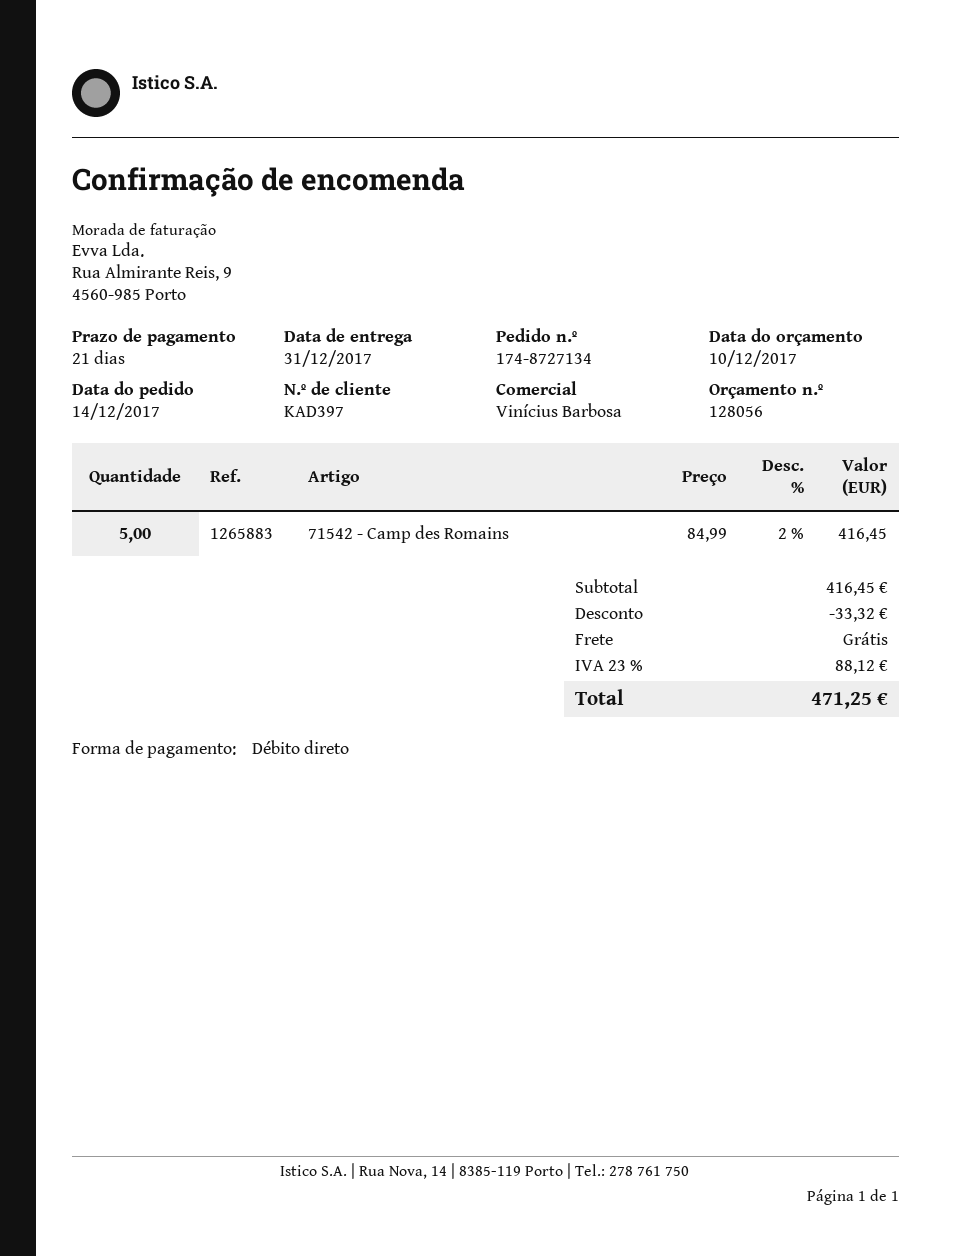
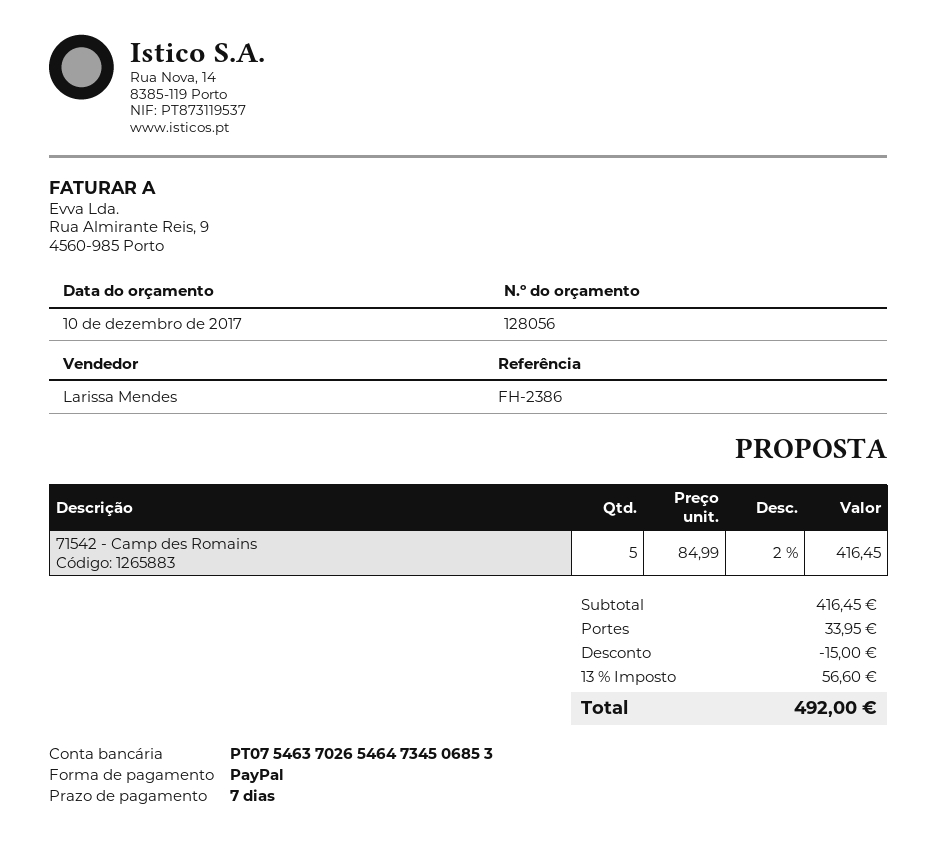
payment terms: 21 days -> 7 days
sales rep: Vinícius Barbosa -> Larissa Mendes
payment method: direct debit -> PayPal
discount: 33.32 -> 15.00
shipping: 0.00 -> 33.95
tax: 23% = 88.12 -> 13% = 56.60
total: 471.25 -> 492.00

